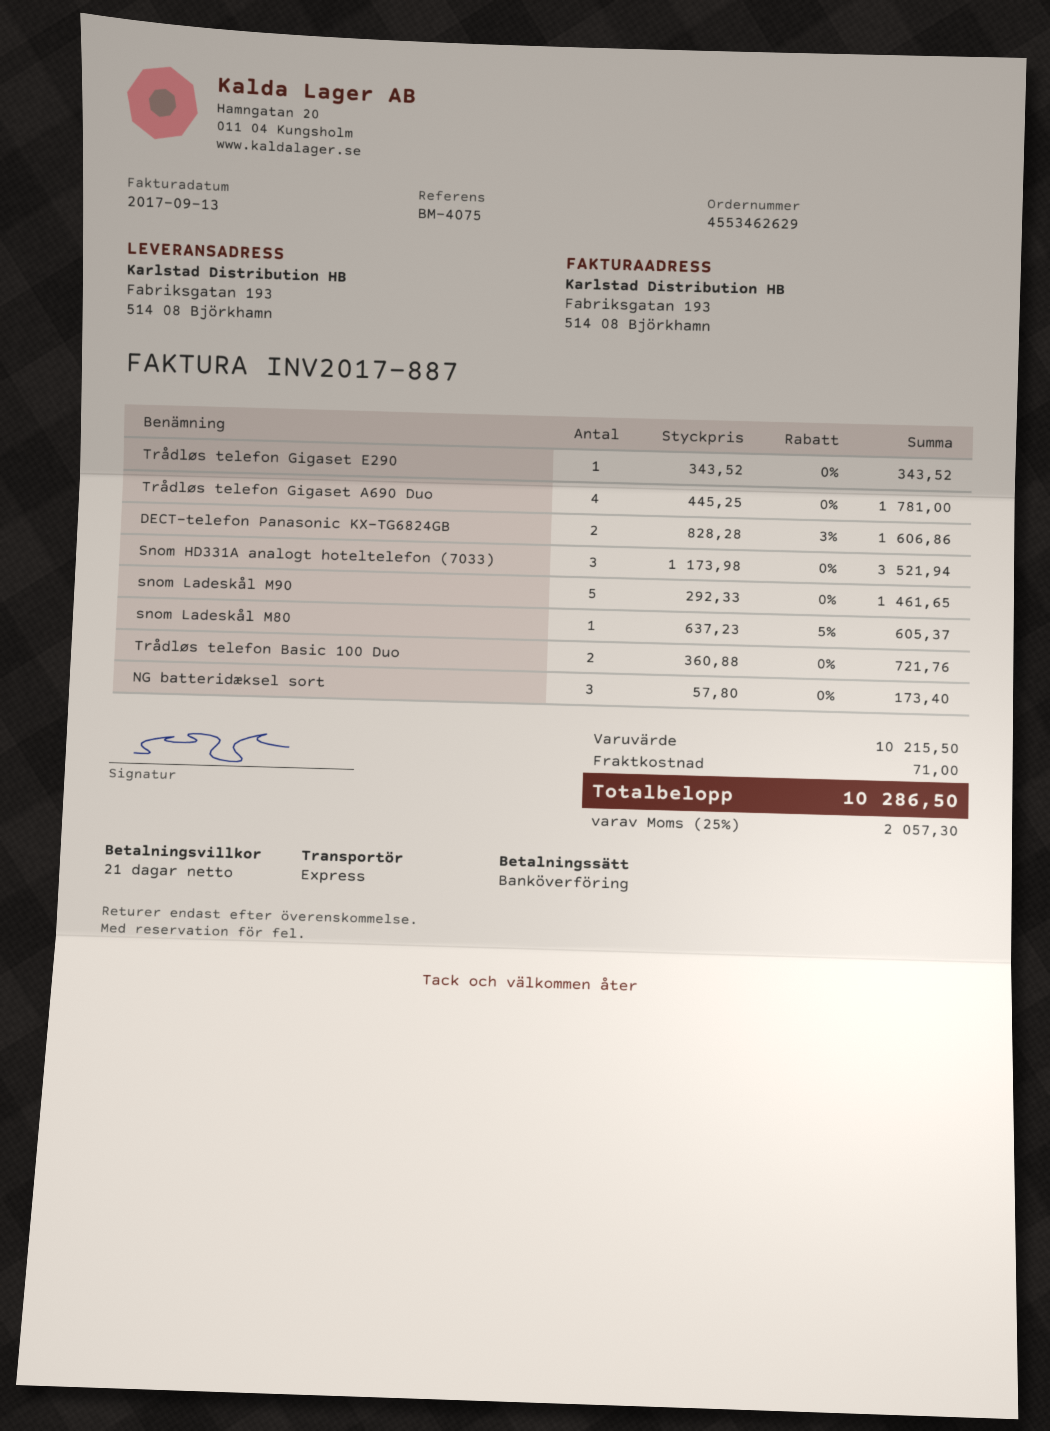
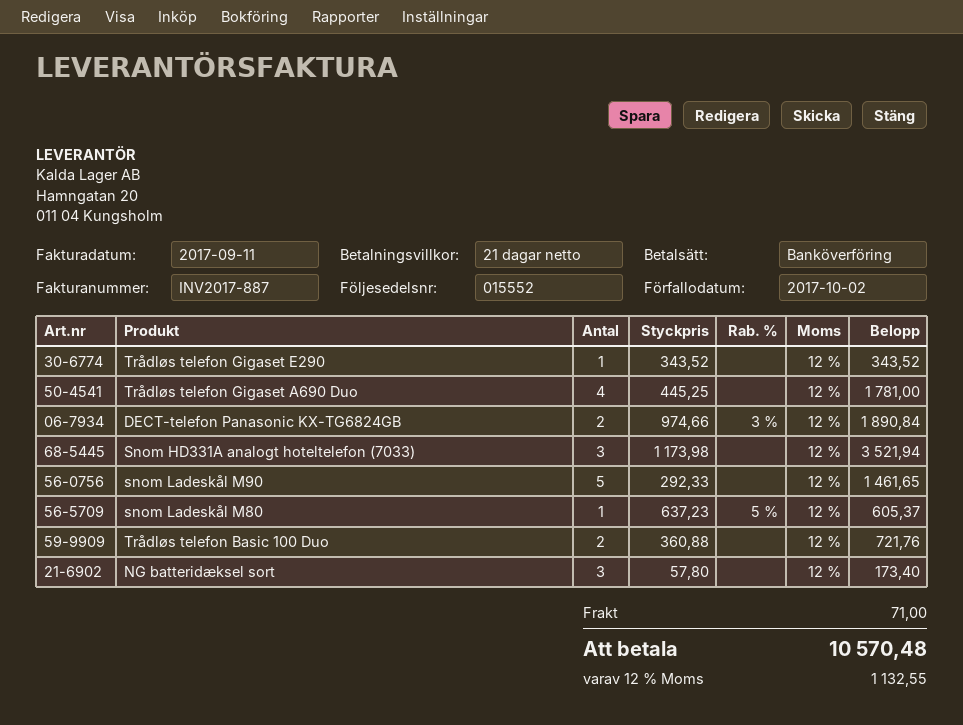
invoice date: 2017-09-13 -> 2017-09-11
DECT-telefon Panasonic KX-TG6824GB: 2 x 828.28 - 3% = 1606.86 -> 2 x 974.66 - 3% = 1890.84
tax: 25% = 2057.30 -> 12% = 1132.55
total: 10286.50 -> 10570.48

